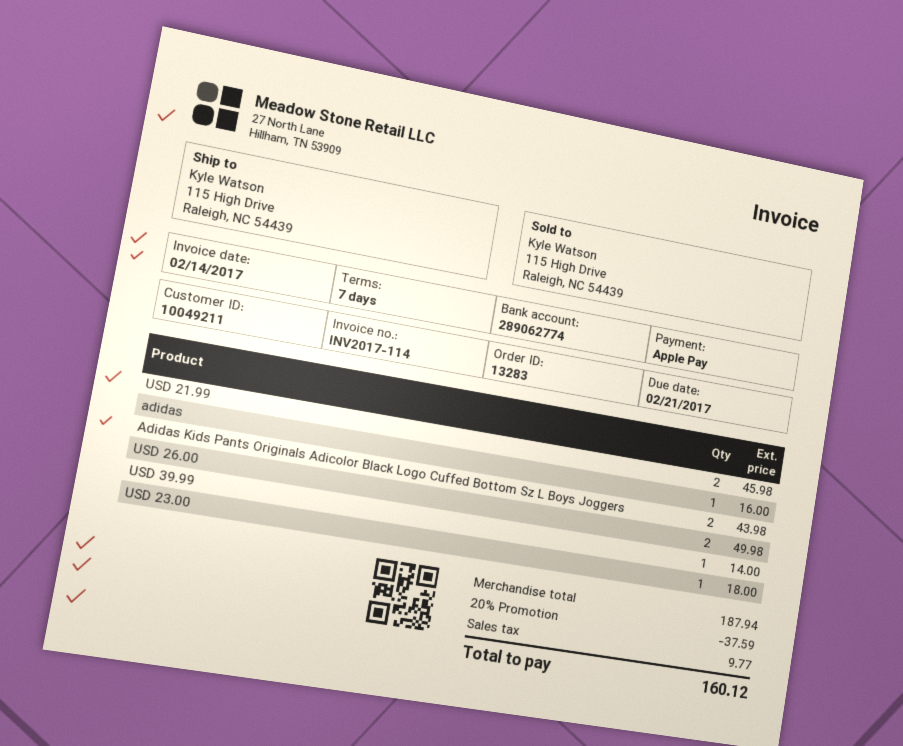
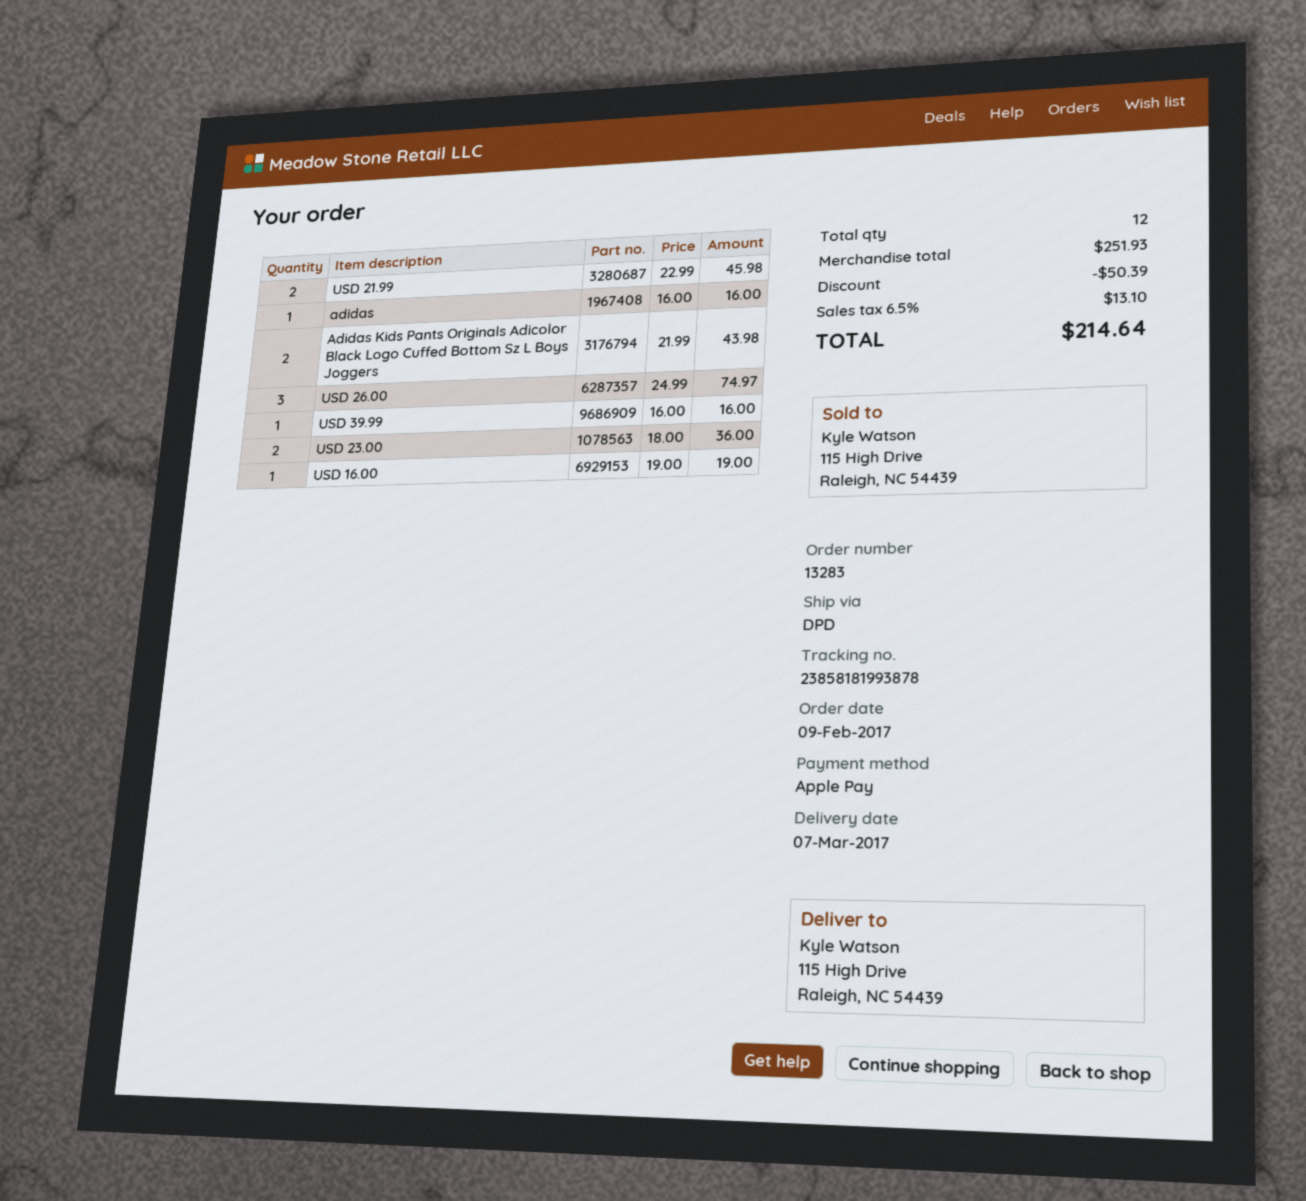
USD 26.00: 2 for 49.98 -> 3 for 74.97
USD 39.99: 1 for 14.00 -> 1 for 16.00
USD 23.00: 1 for 18.00 -> 2 for 36.00
USD 16.00: none -> 1 for 19.00
subtotal: 187.94 -> 251.93
discount: 37.59 -> 50.39
tax: 9.77 -> 13.10
total: 160.12 -> 214.64

